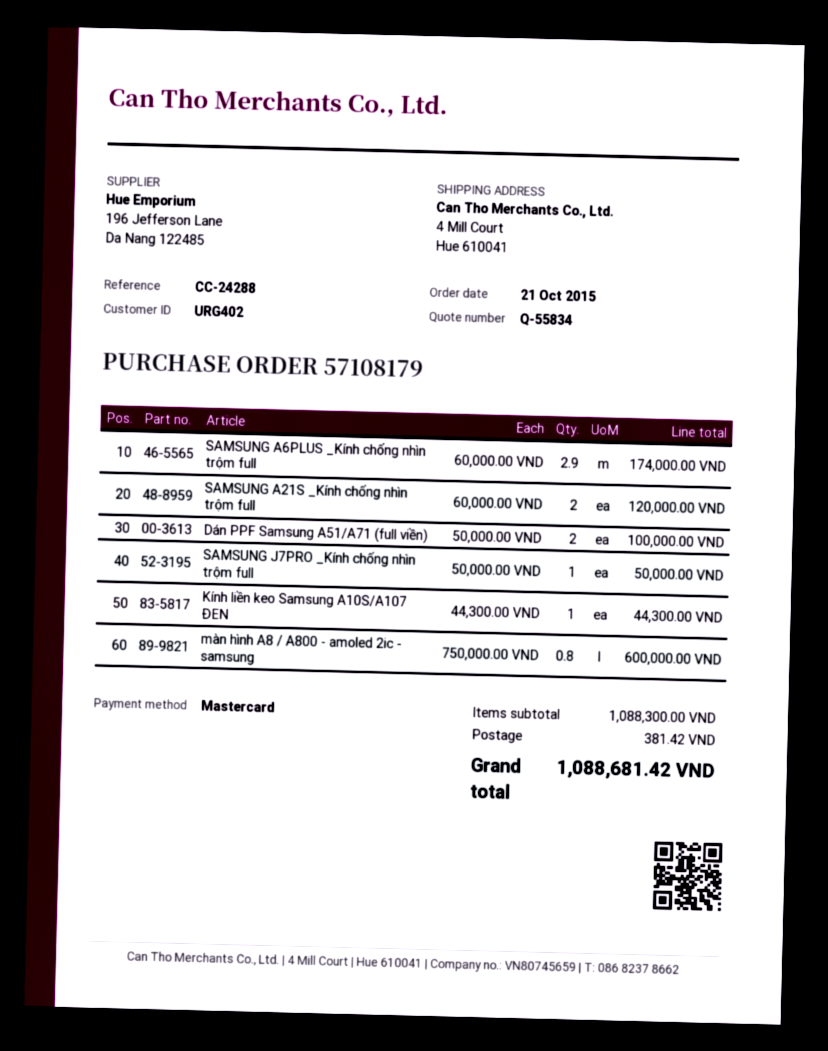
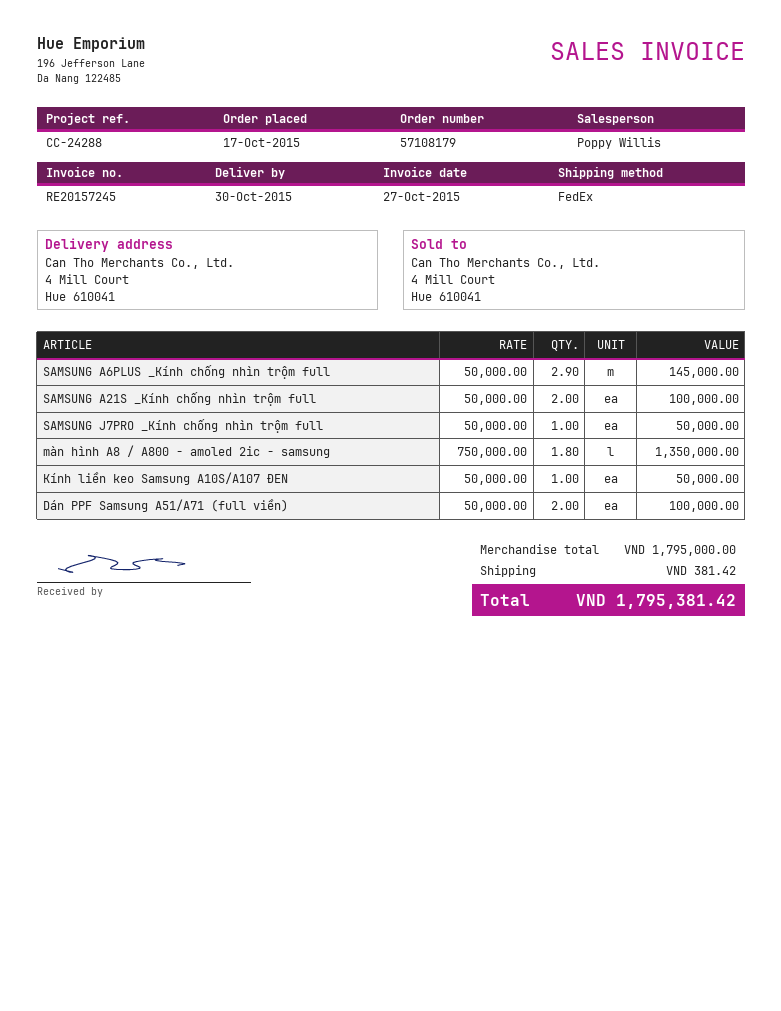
order date: 2015-10-21 -> 2015-10-17
SAMSUNG A6PLUS _Kính chống nhìn trộm full: 2.9 x 60000.00 = 174000.00 -> 2.9 x 50000.00 = 145000.00
SAMSUNG A21S _Kính chống nhìn trộm full: 2 x 60000.00 = 120000.00 -> 2 x 50000.00 = 100000.00
Kính liền keo Samsung A10S/A107 ĐEN: 1 x 44300.00 = 44300.00 -> 1 x 50000.00 = 50000.00
màn hình A8 / A800 - amoled 2ic - samsung: 0.8 x 750000.00 = 600000.00 -> 1.8 x 750000.00 = 1350000.00
subtotal: 1088300.00 -> 1795000.00
total: 1088681.42 -> 1795381.42

